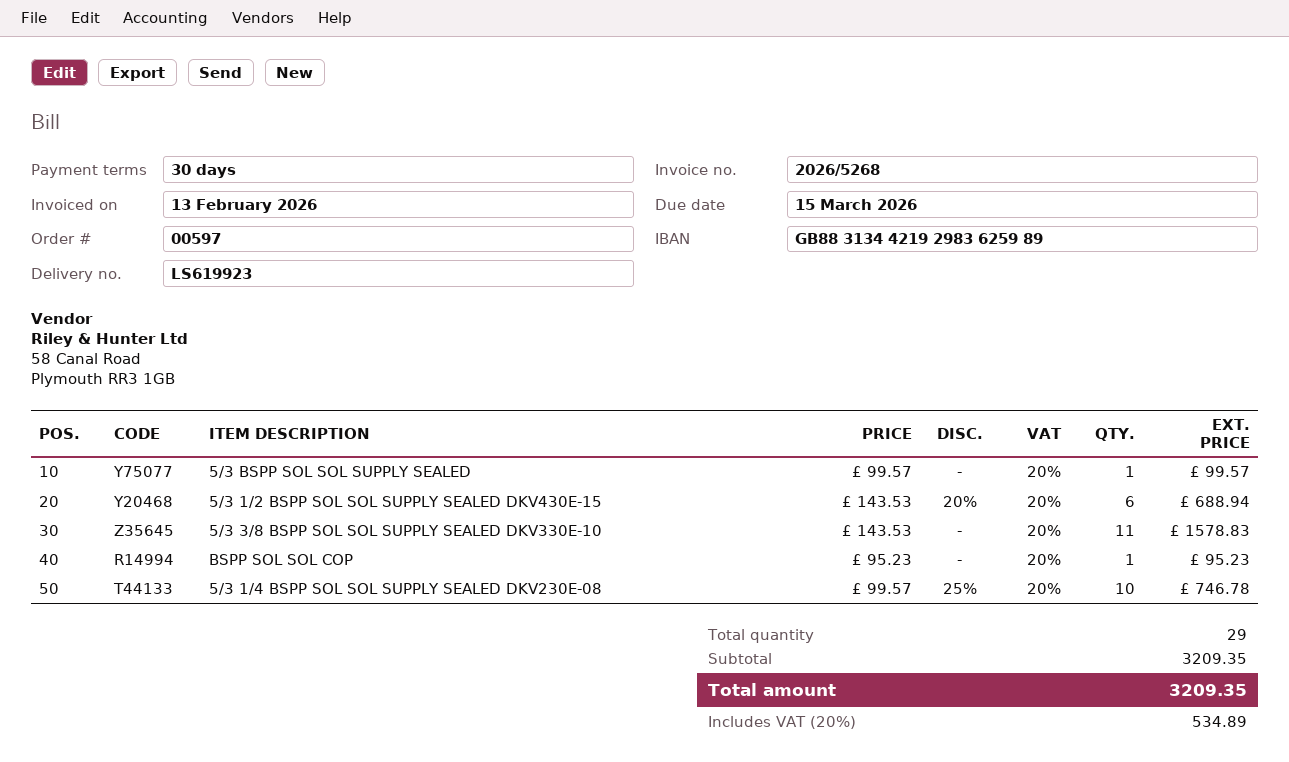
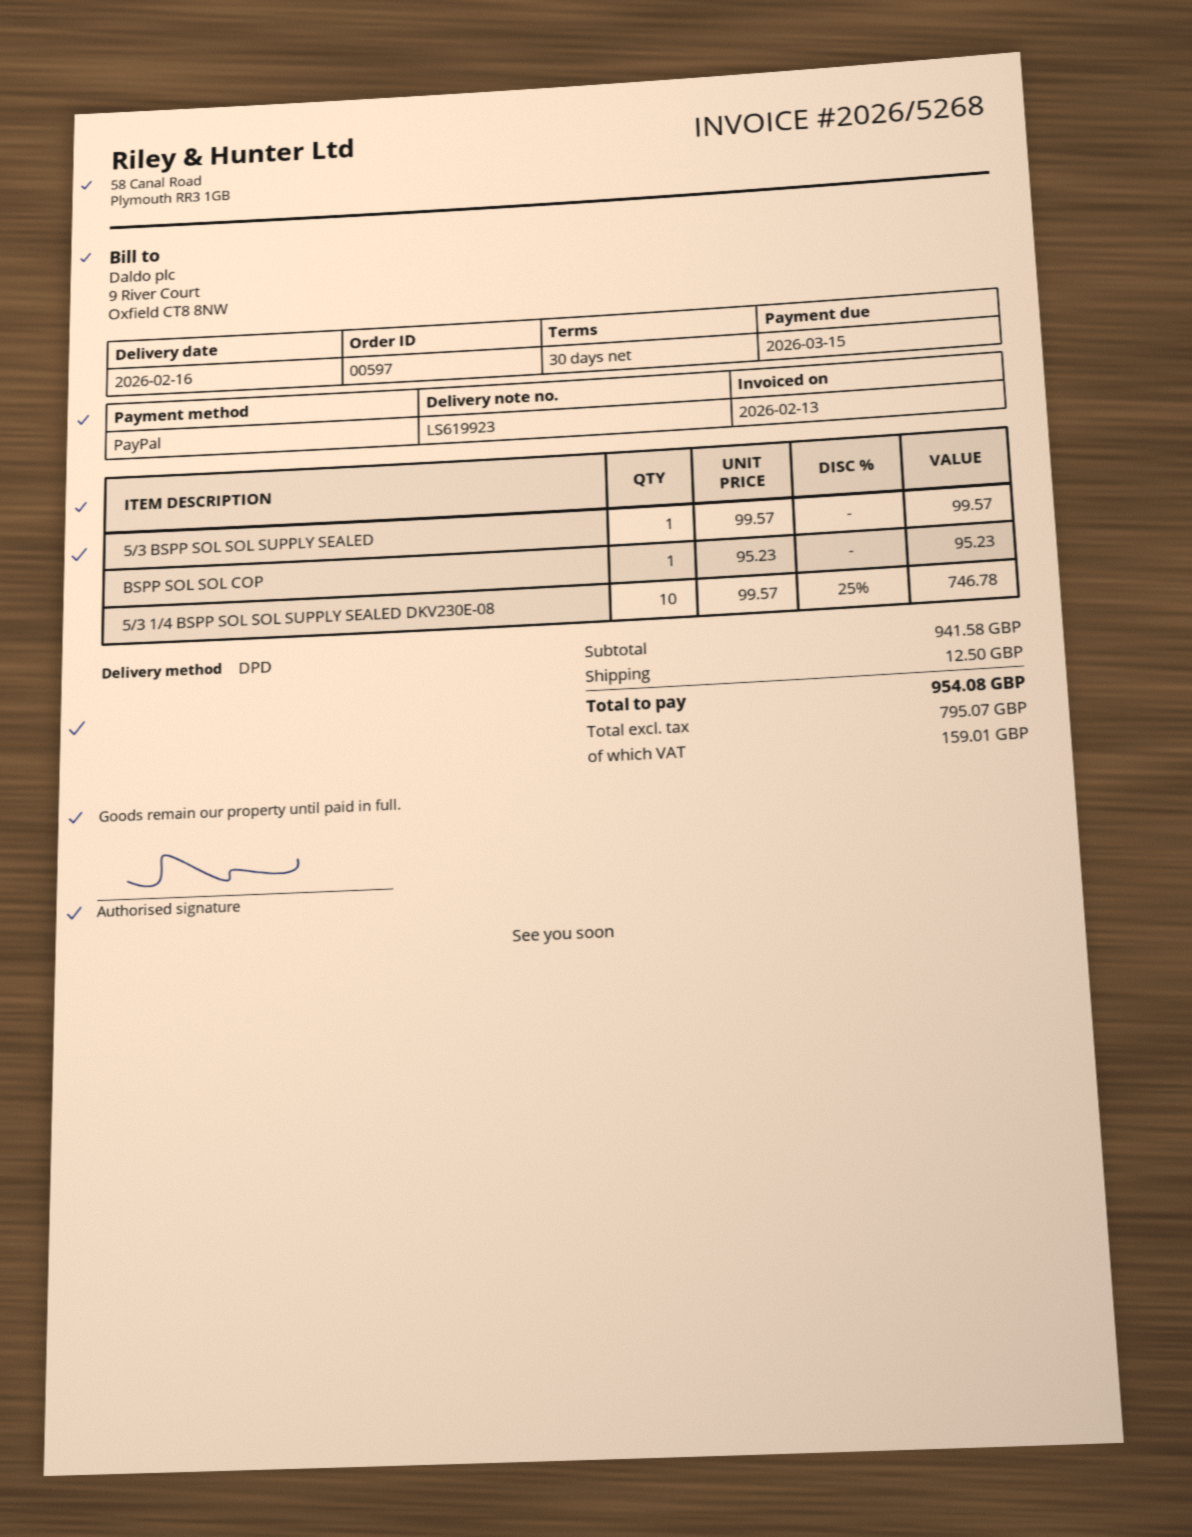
5/3 1/2 BSPP SOL SOL SUPPLY SEALED DKV430E-15: 6 x 143.53 - 20% = 688.94 -> none
5/3 3/8 BSPP SOL SOL SUPPLY SEALED DKV330E-10: 11 x 143.53 = 1578.83 -> none
subtotal: 3209.35 -> 941.58
shipping: none -> 12.50
tax: 534.89 -> 159.01
total: 3209.35 -> 954.08

